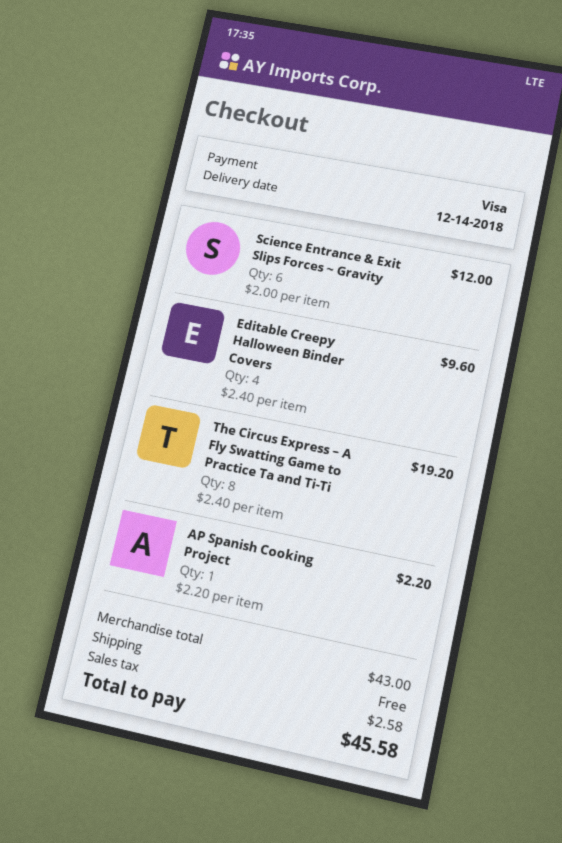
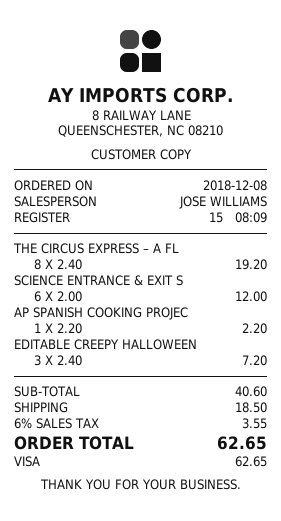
Editable Creepy Halloween Binder Covers: 4 x 2.40 = 9.60 -> 3 x 2.40 = 7.20
subtotal: 43.00 -> 40.60
shipping: 0.00 -> 18.50
tax: 2.58 -> 3.55
total: 45.58 -> 62.65

